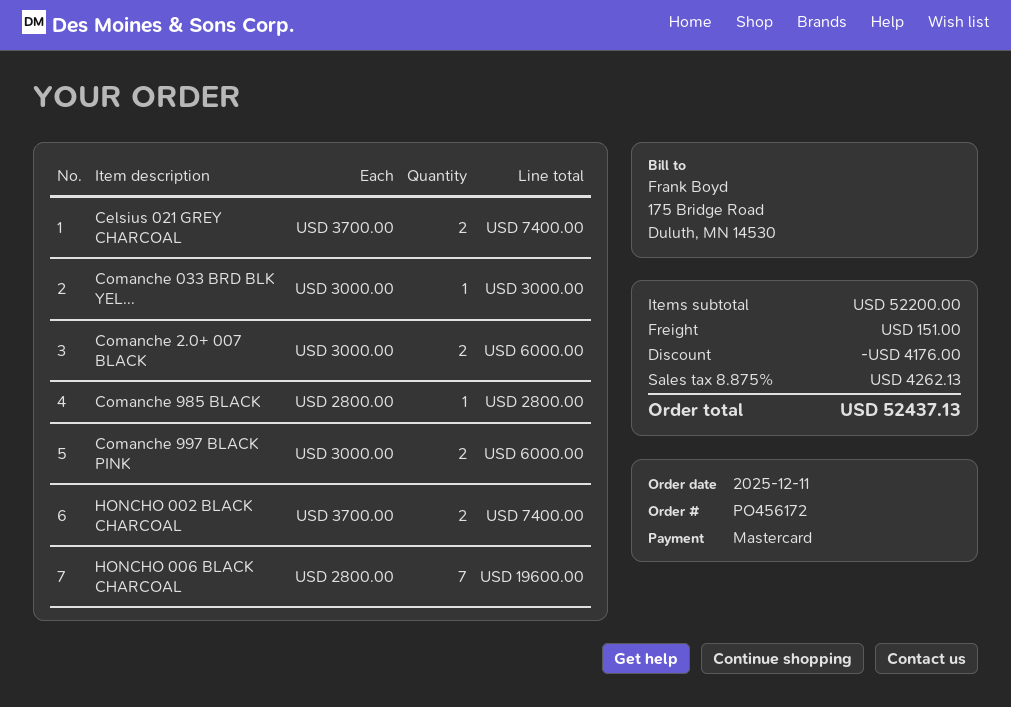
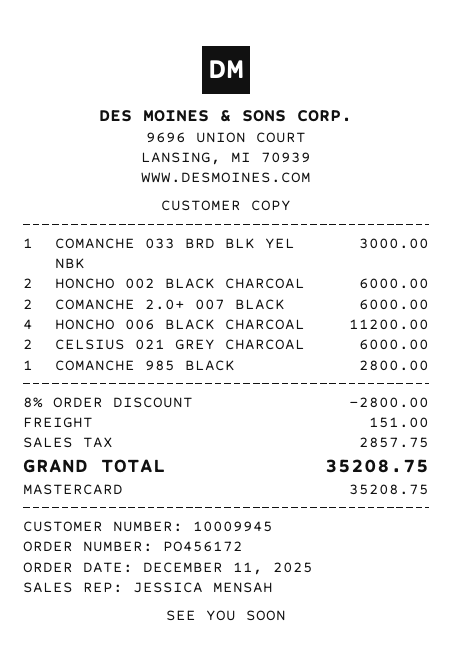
Celsius 021 GREY CHARCOAL: 2 for 7400.00 -> 2 for 6000.00
Comanche 997 BLACK PINK: 2 for 6000.00 -> none
HONCHO 002 BLACK CHARCOAL: 2 for 7400.00 -> 2 for 6000.00
HONCHO 006 BLACK CHARCOAL: 7 for 19600.00 -> 4 for 11200.00
discount: 4176.00 -> 2800.00
tax: 4262.13 -> 2857.75
total: 52437.13 -> 35208.75

